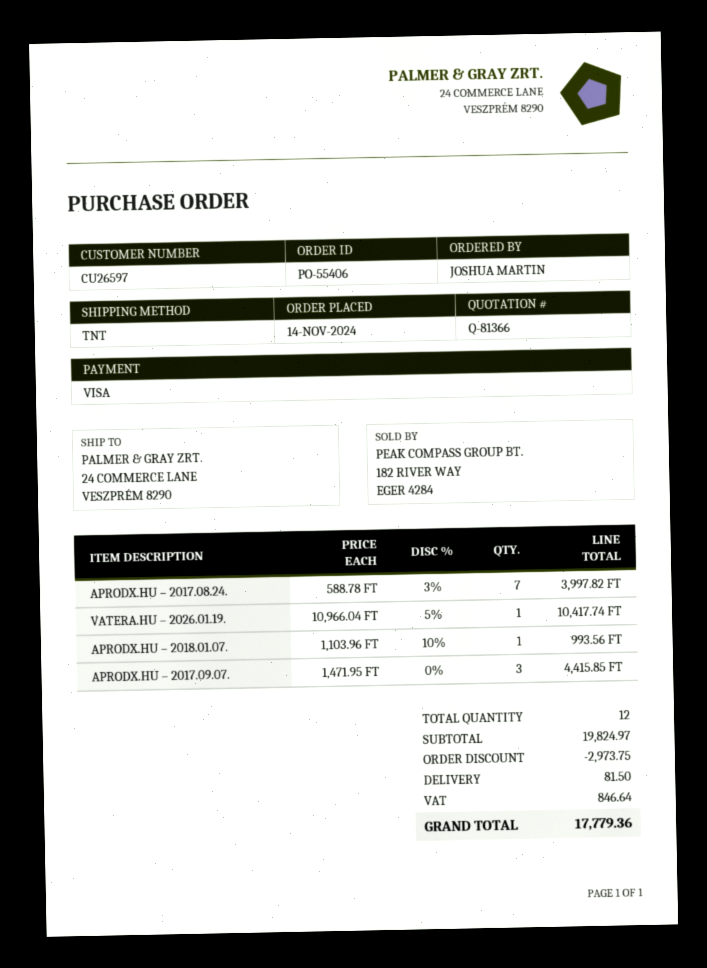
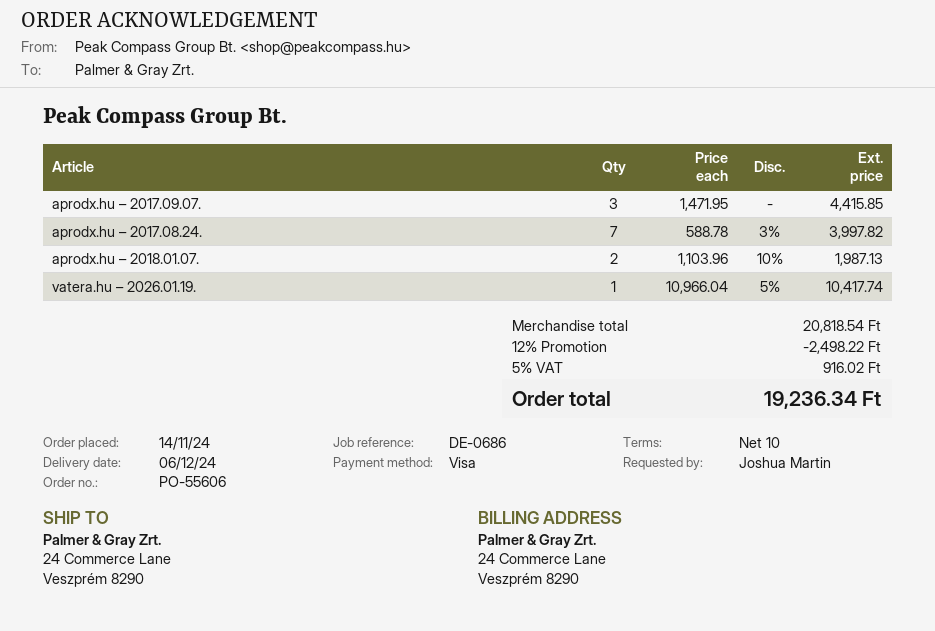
order number: PO-55406 -> PO-55606
APRODX.HU – 2018.01.07.: 1 x 1103.96 - 10% = 993.56 -> 2 x 1103.96 - 10% = 1987.13
subtotal: 19824.97 -> 20818.54
discount: 2973.75 -> 2498.22
shipping: 81.50 -> none
tax: 846.64 -> 916.02
total: 17779.36 -> 19236.34

